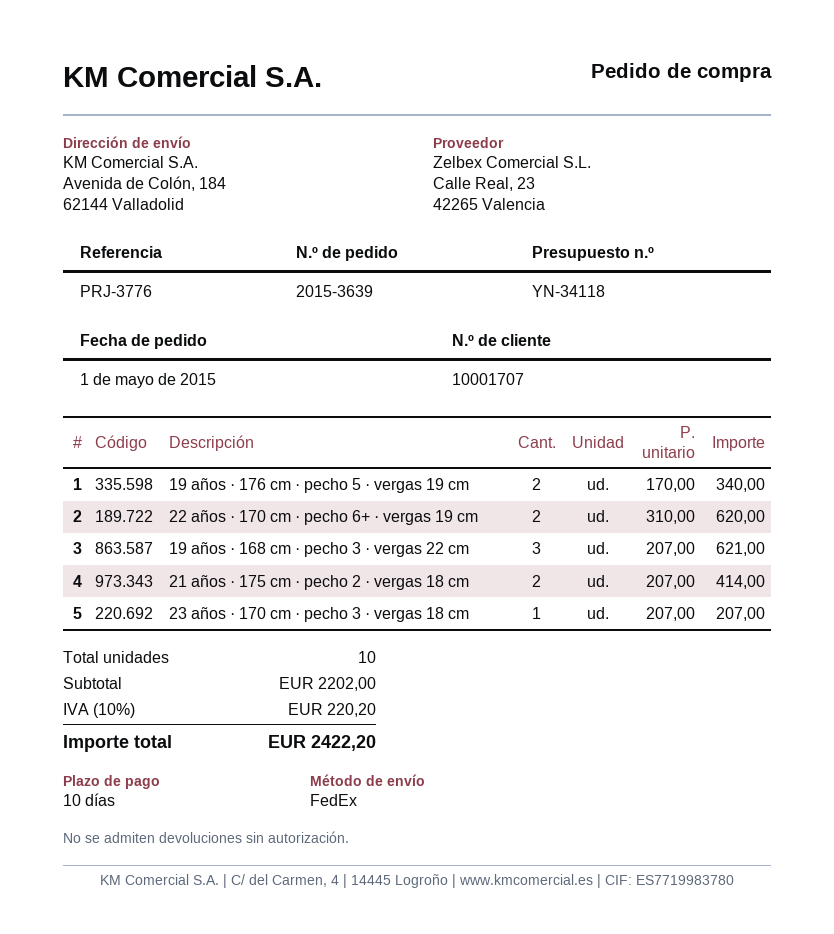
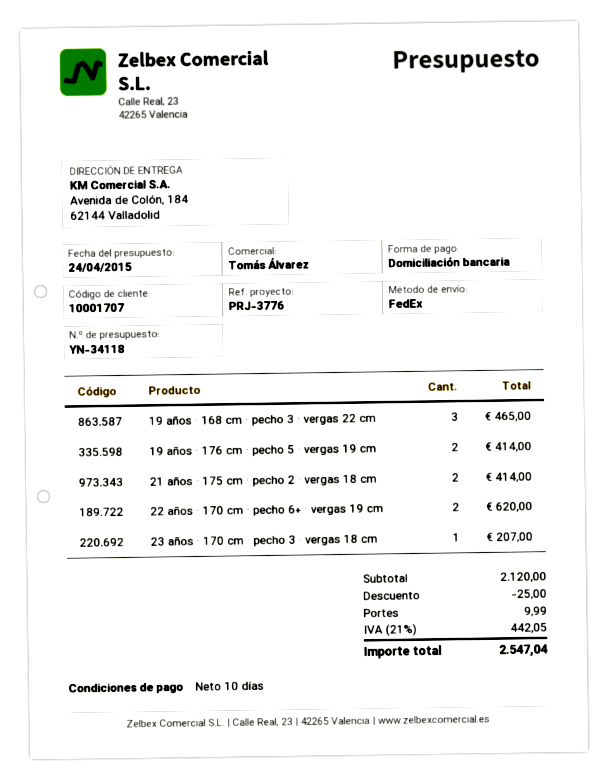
19 años · 176 cm · pecho 5 · vergas 19 cm: 2 for 340.00 -> 2 for 414.00
19 años · 168 cm · pecho 3 · vergas 22 cm: 3 for 621.00 -> 3 for 465.00
subtotal: 2202.00 -> 2120.00
discount: none -> 25.00
shipping: none -> 9.99
tax: 10% = 220.20 -> 21% = 442.05
total: 2422.20 -> 2547.04

